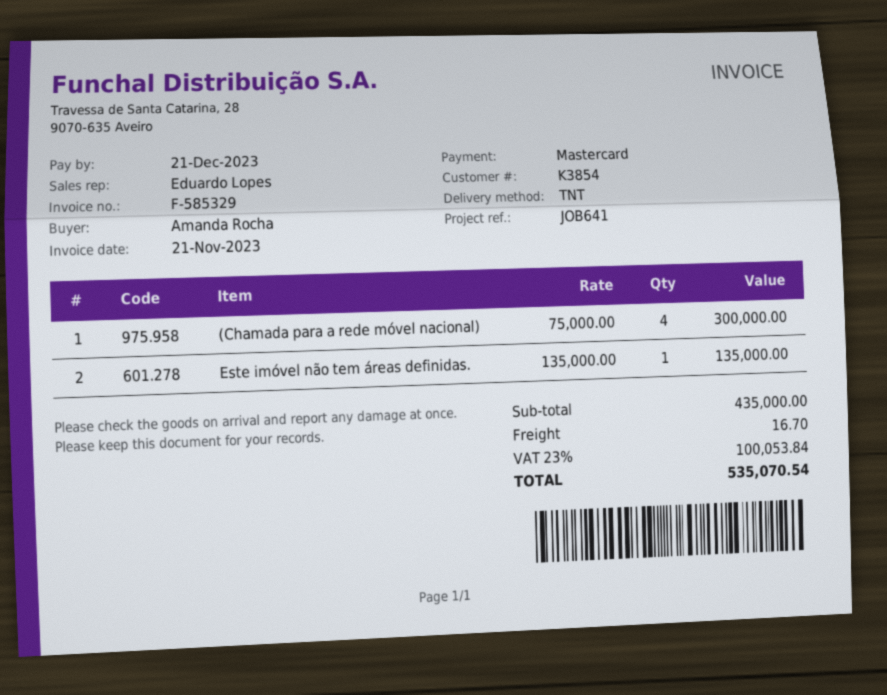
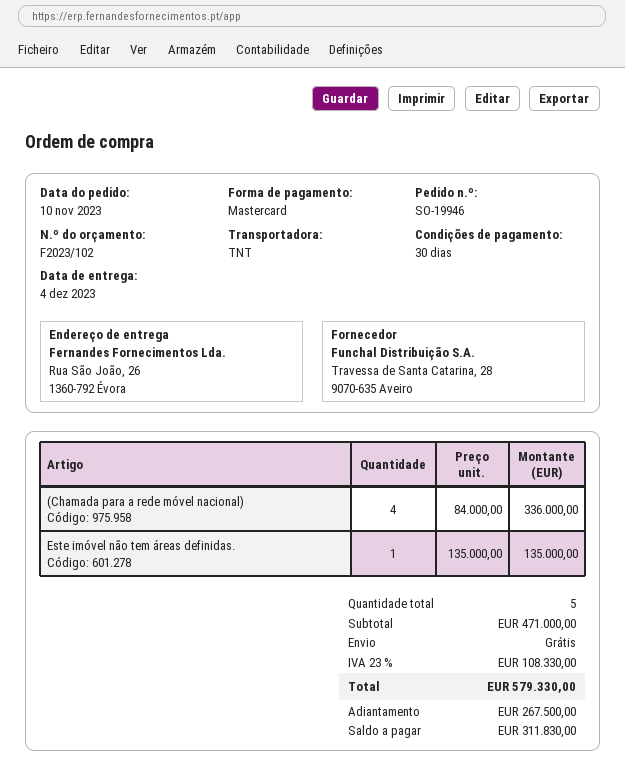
(Chamada para a rede móvel nacional): 4 x 75000.00 = 300000.00 -> 4 x 84000.00 = 336000.00
subtotal: 435000.00 -> 471000.00
shipping: 16.70 -> 0.00
tax: 23% = 100053.84 -> 23% = 108330.00
total: 535070.54 -> 579330.00

